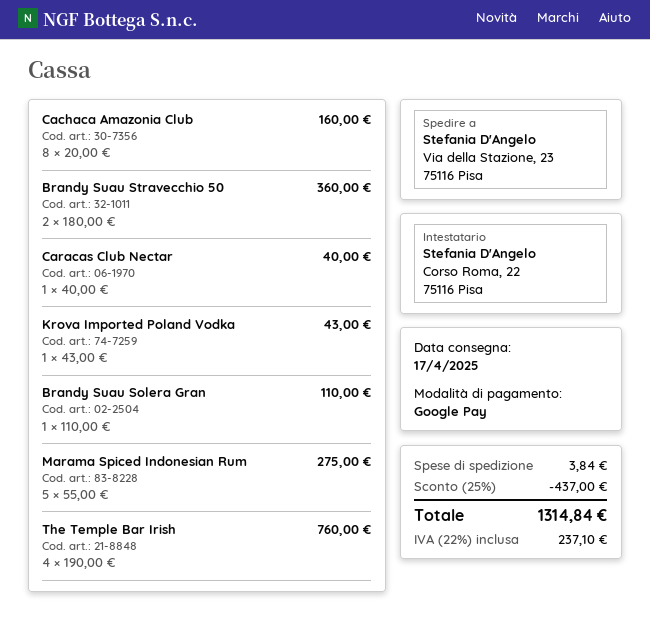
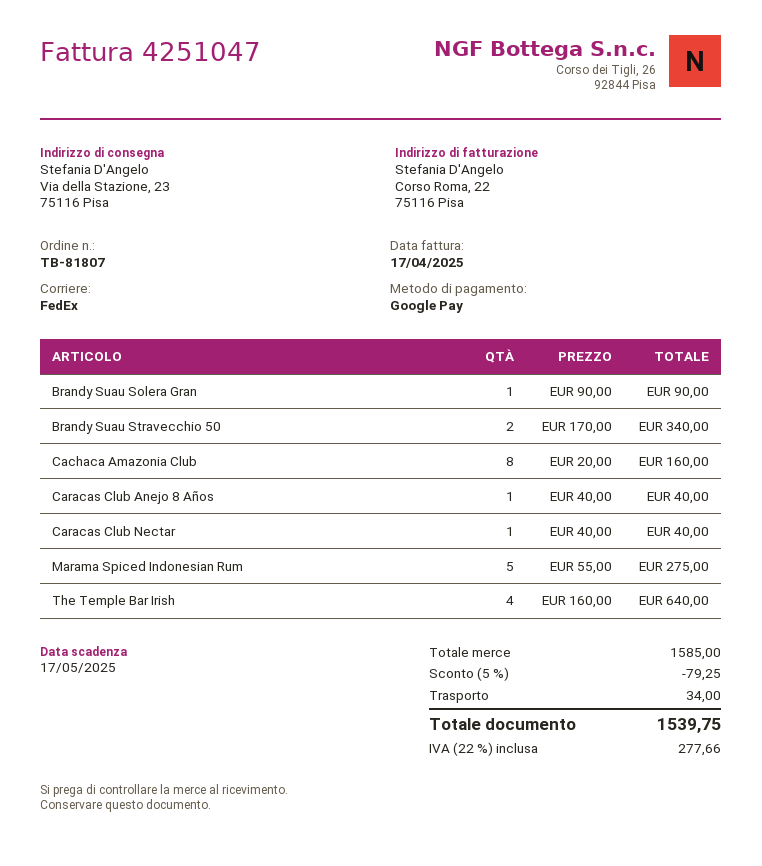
Brandy Suau Stravecchio 50: 2 x 180.00 = 360.00 -> 2 x 170.00 = 340.00
Krova Imported Poland Vodka: 1 x 43.00 = 43.00 -> none
Brandy Suau Solera Gran: 1 x 110.00 = 110.00 -> 1 x 90.00 = 90.00
The Temple Bar Irish: 4 x 190.00 = 760.00 -> 4 x 160.00 = 640.00
Caracas Club Anejo 8 Años: none -> 1 x 40.00 = 40.00
discount: 25% = 437.00 -> 5% = 79.25
shipping: 3.84 -> 34.00
tax: 22% = 237.10 -> 22% = 277.66
total: 1314.84 -> 1539.75

